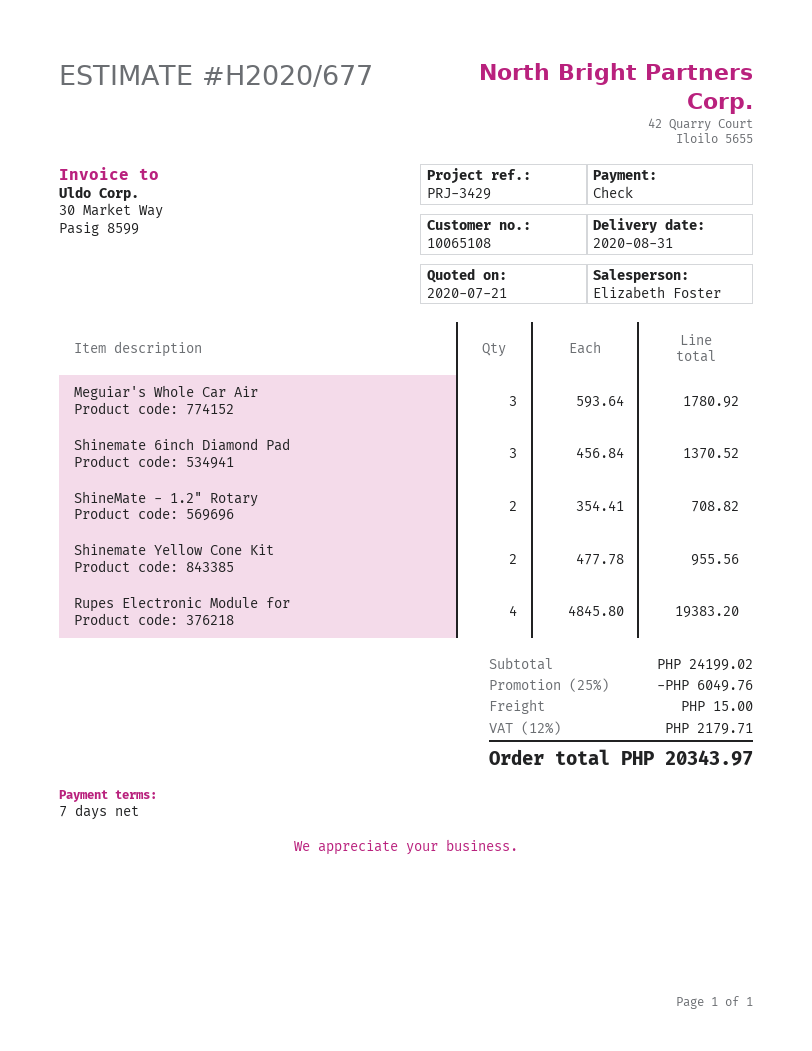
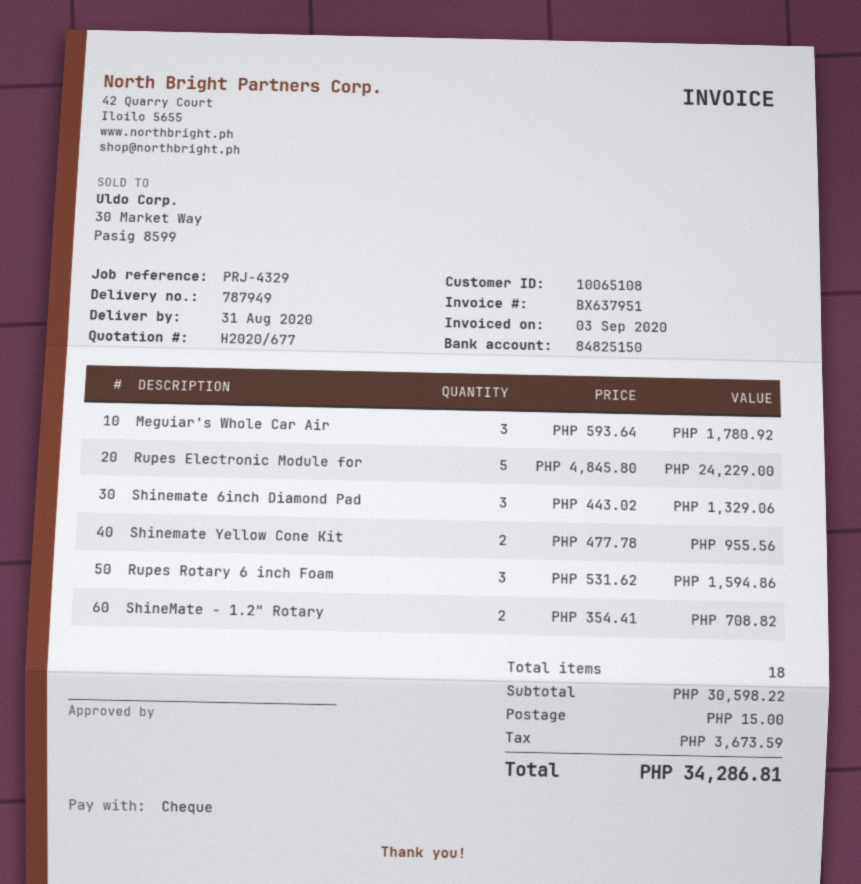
reference: PRJ-3429 -> PRJ-4329
Shinemate 6inch Diamond Pad: 3 x 456.84 = 1370.52 -> 3 x 443.02 = 1329.06
Rupes Electronic Module for: 4 x 4845.80 = 19383.20 -> 5 x 4845.80 = 24229.00
Rupes Rotary 6 inch Foam: none -> 3 x 531.62 = 1594.86
subtotal: 24199.02 -> 30598.22
discount: 25% = 6049.76 -> none
tax: 2179.71 -> 3673.59
total: 20343.97 -> 34286.81

